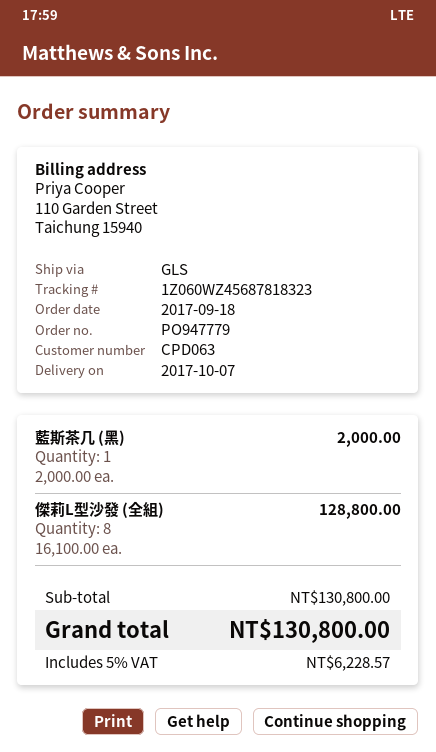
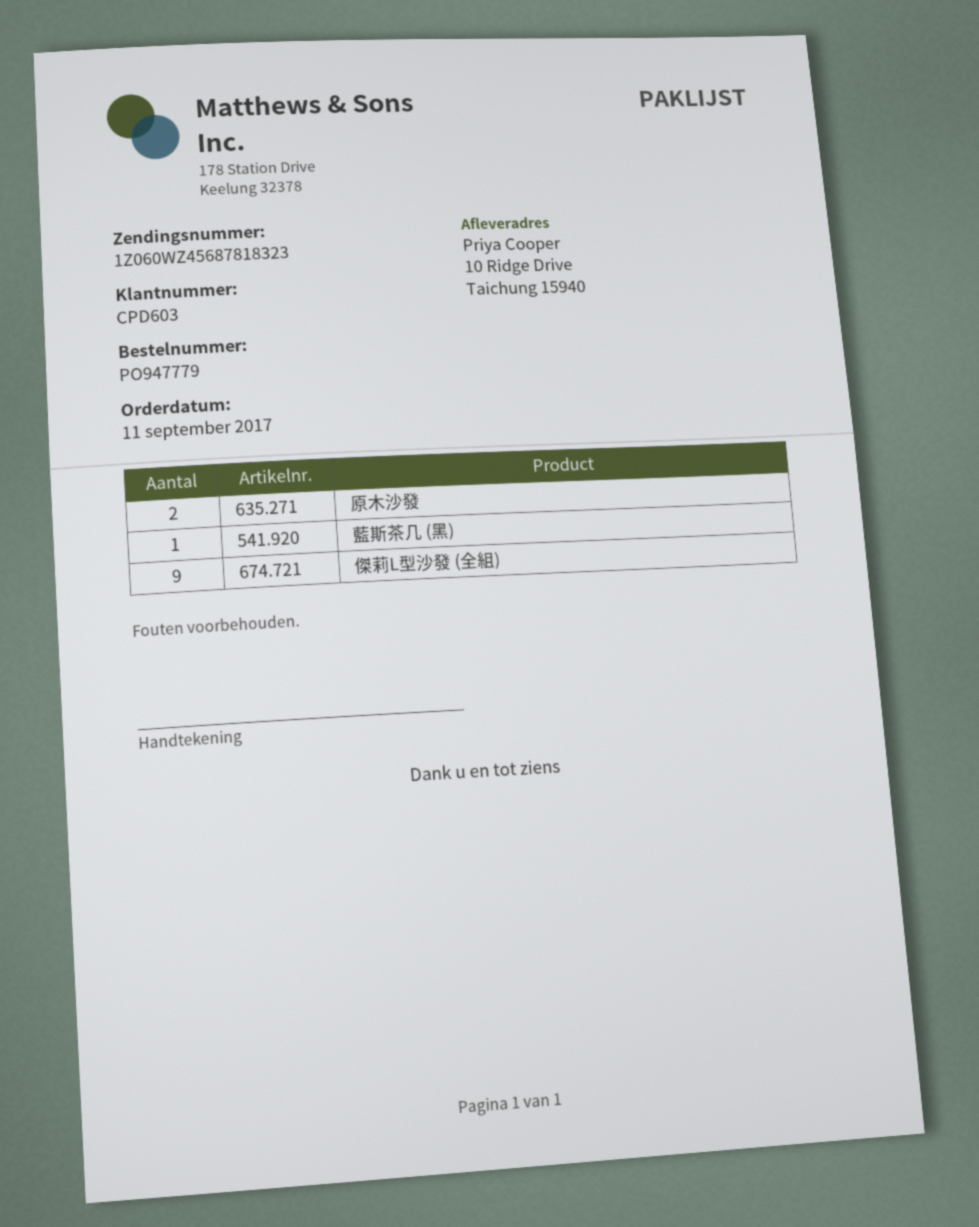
order date: 2017-09-18 -> 2017-09-11
customer number: CPD063 -> CPD603
傑莉L型沙發 (全組): 8 -> 9
原木沙發: none -> 2

